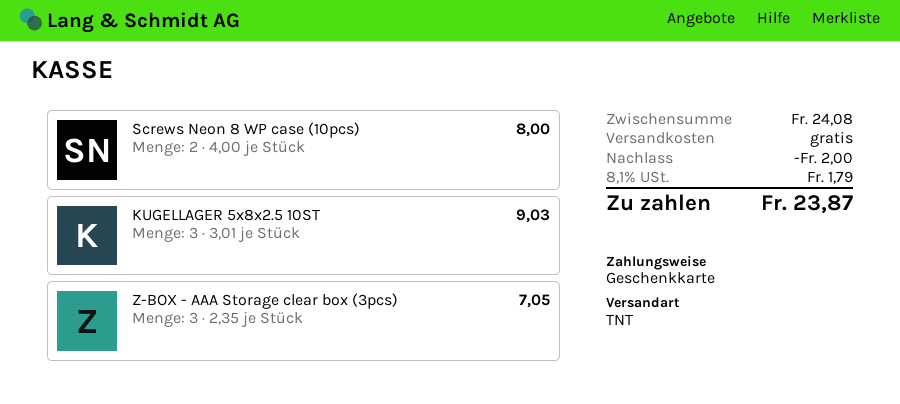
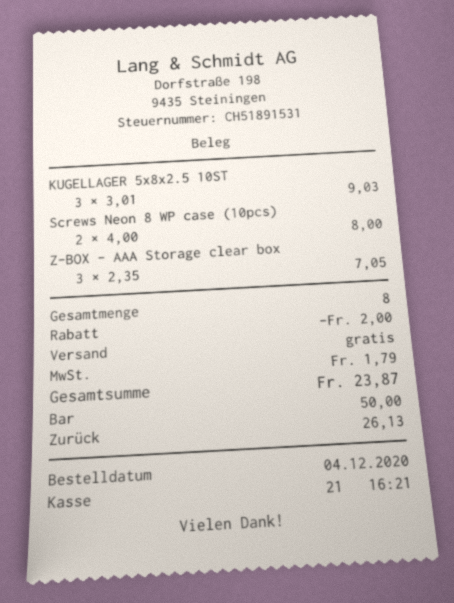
payment method: gift card -> cash

